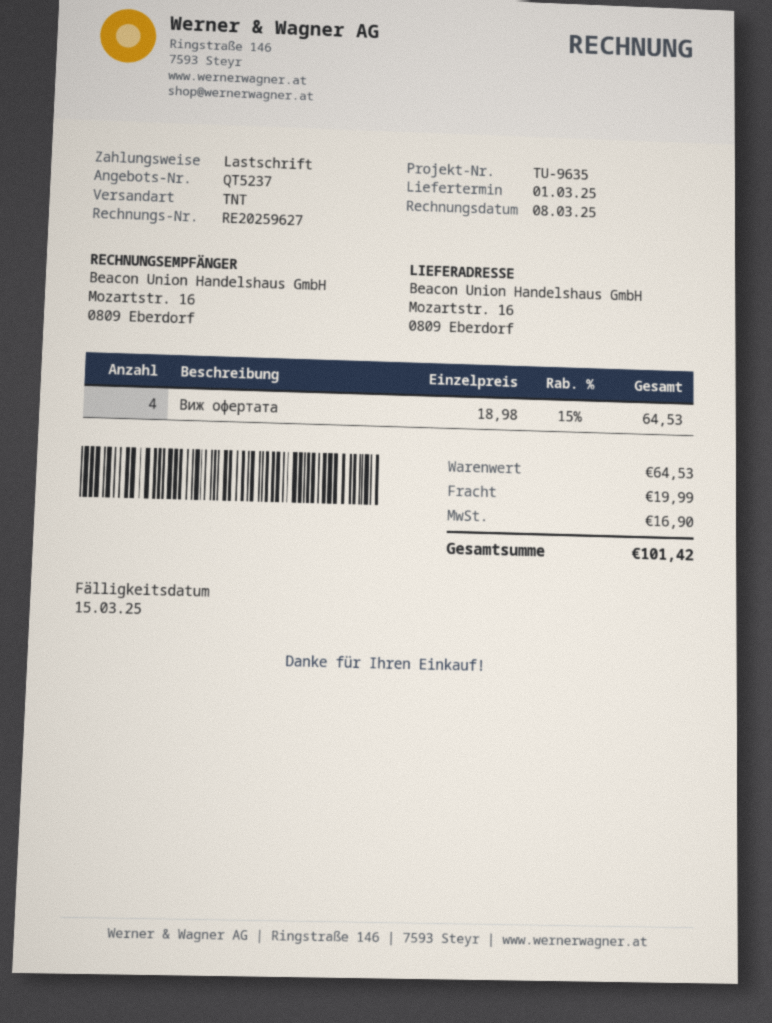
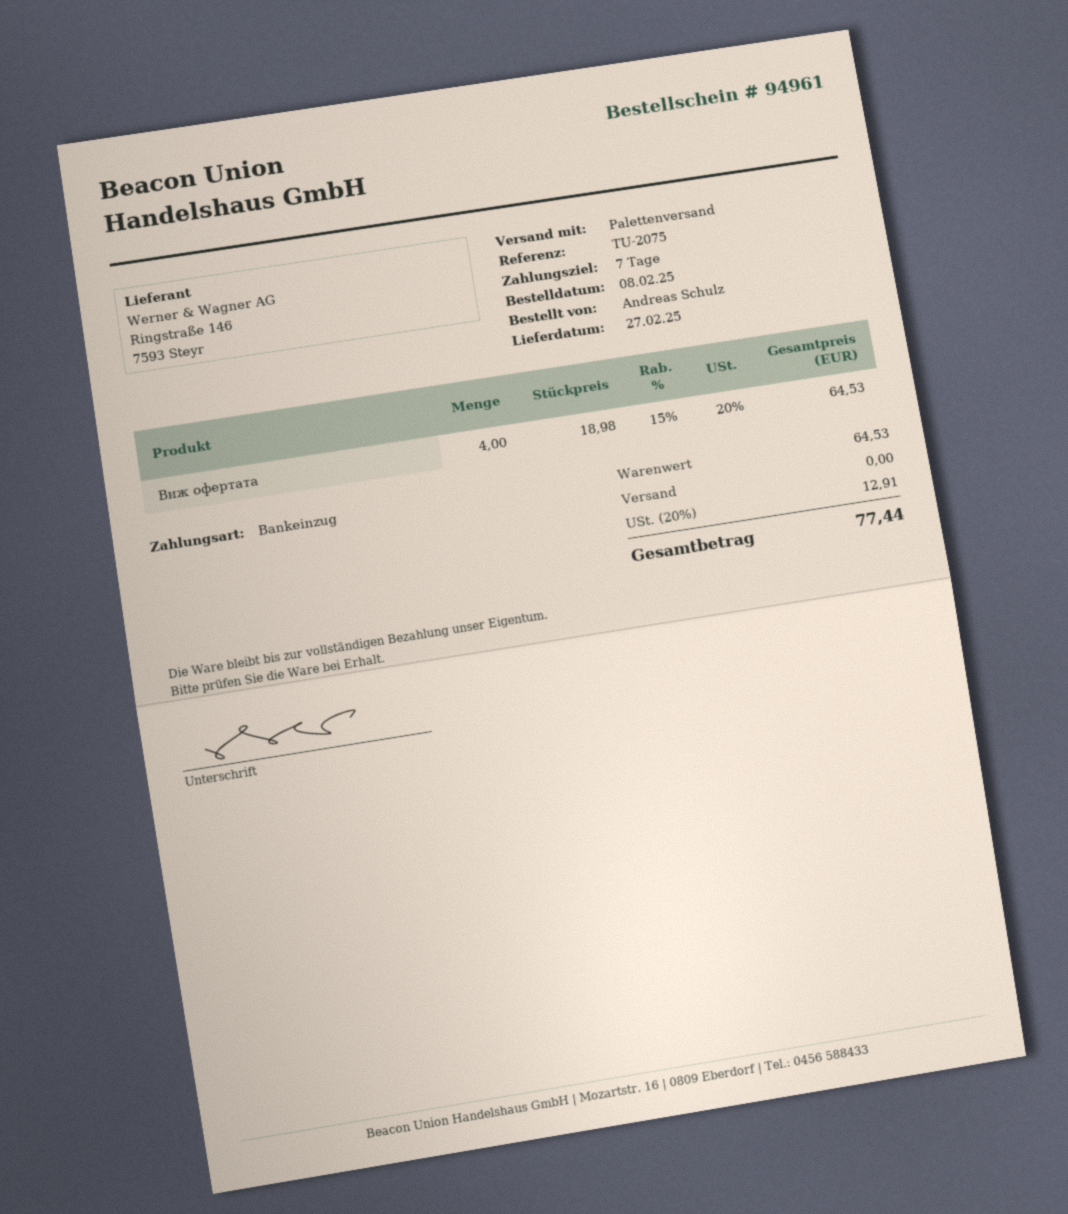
delivery date: 2025-03-01 -> 2025-02-27
reference: TU-9635 -> TU-2075
shipping method: TNT -> pallet freight
shipping: 19.99 -> 0.00
tax: 16.90 -> 12.91
total: 101.42 -> 77.44

